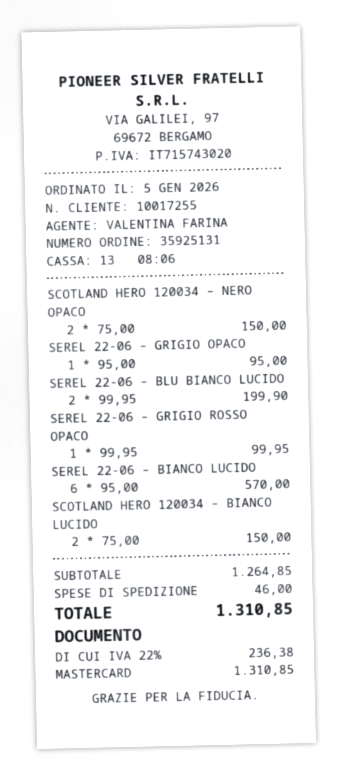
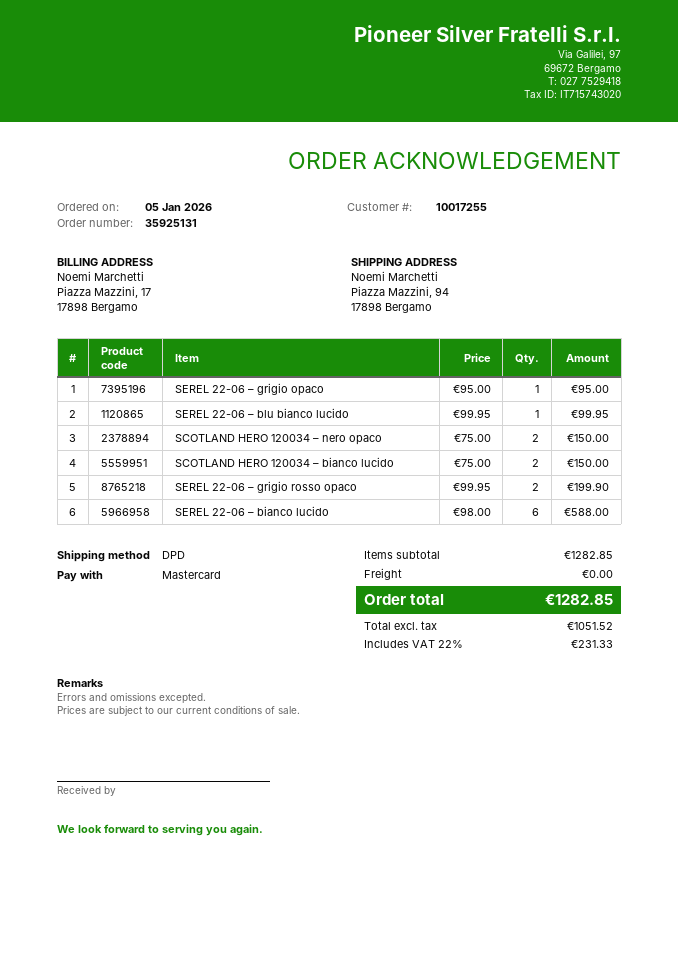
SEREL 22-06 – BLU BIANCO LUCIDO: 2 x 99.95 = 199.90 -> 1 x 99.95 = 99.95
SEREL 22-06 – GRIGIO ROSSO OPACO: 1 x 99.95 = 99.95 -> 2 x 99.95 = 199.90
SEREL 22-06 – BIANCO LUCIDO: 6 x 95.00 = 570.00 -> 6 x 98.00 = 588.00
subtotal: 1264.85 -> 1282.85
shipping: 46.00 -> 0.00
tax: 22% = 236.38 -> 22% = 231.33
total: 1310.85 -> 1282.85

